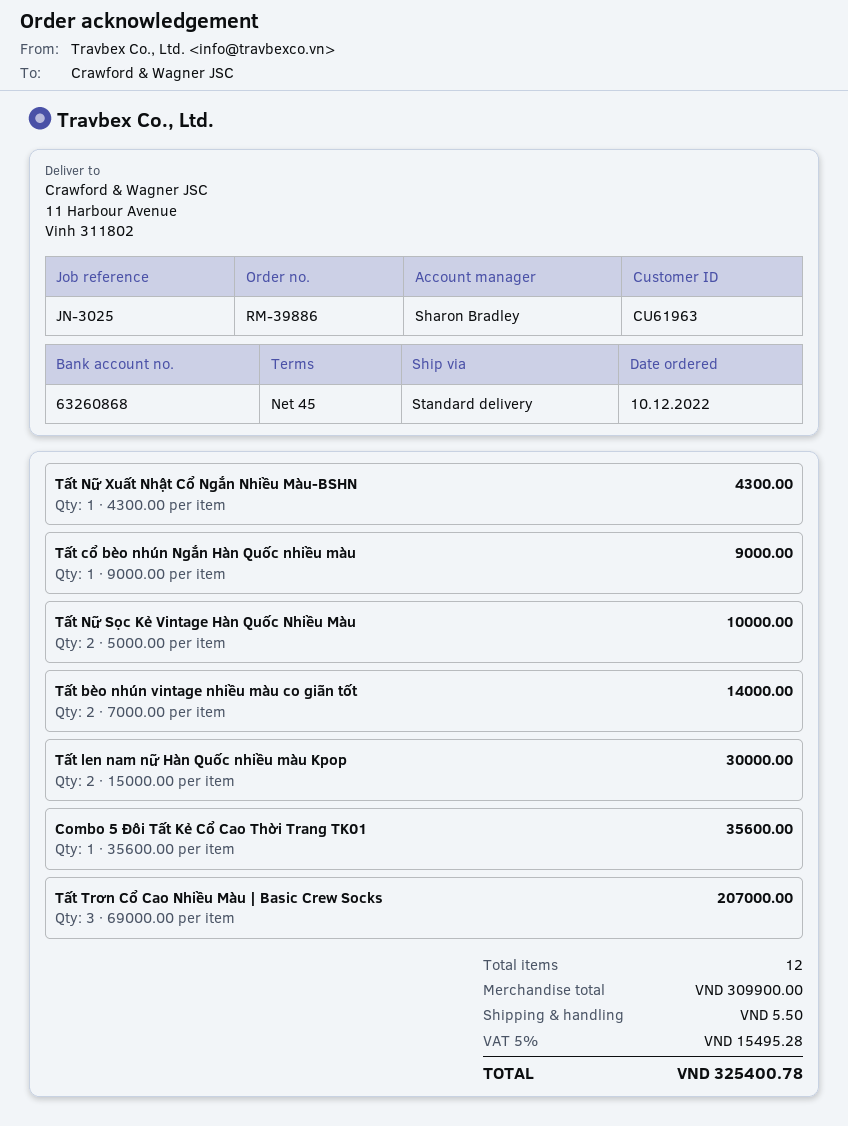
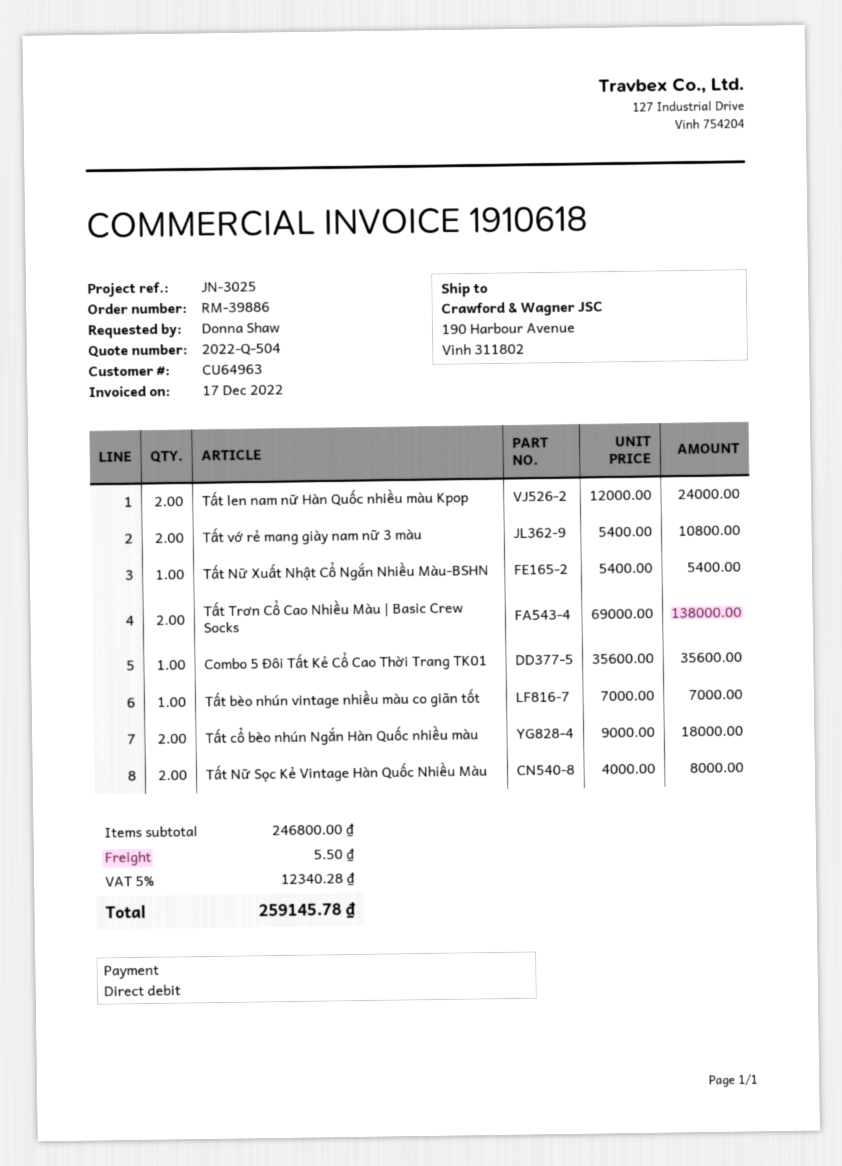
customer number: CU61963 -> CU64963
ship to: 11 Harbour Avenue, Vinh 311802 -> 190 Harbour Avenue, Vinh 311802
Tất Nữ Xuất Nhật Cổ Ngắn Nhiều Màu-BSHN: 1 x 4300.00 = 4300.00 -> 1 x 5400.00 = 5400.00
Tất cổ bèo nhún Ngắn Hàn Quốc nhiều màu: 1 x 9000.00 = 9000.00 -> 2 x 9000.00 = 18000.00
Tất Nữ Sọc Kẻ Vintage Hàn Quốc Nhiều Màu: 2 x 5000.00 = 10000.00 -> 2 x 4000.00 = 8000.00
Tất bèo nhún vintage nhiều màu co giãn tốt: 2 x 7000.00 = 14000.00 -> 1 x 7000.00 = 7000.00
Tất len nam nữ Hàn Quốc nhiều màu Kpop: 2 x 15000.00 = 30000.00 -> 2 x 12000.00 = 24000.00
Tất Trơn Cổ Cao Nhiều Màu | Basic Crew Socks: 3 x 69000.00 = 207000.00 -> 2 x 69000.00 = 138000.00
Tất vớ rẻ mang giày nam nữ 3 màu: none -> 2 x 5400.00 = 10800.00
subtotal: 309900.00 -> 246800.00
tax: 5% = 15495.28 -> 5% = 12340.28
total: 325400.78 -> 259145.78

